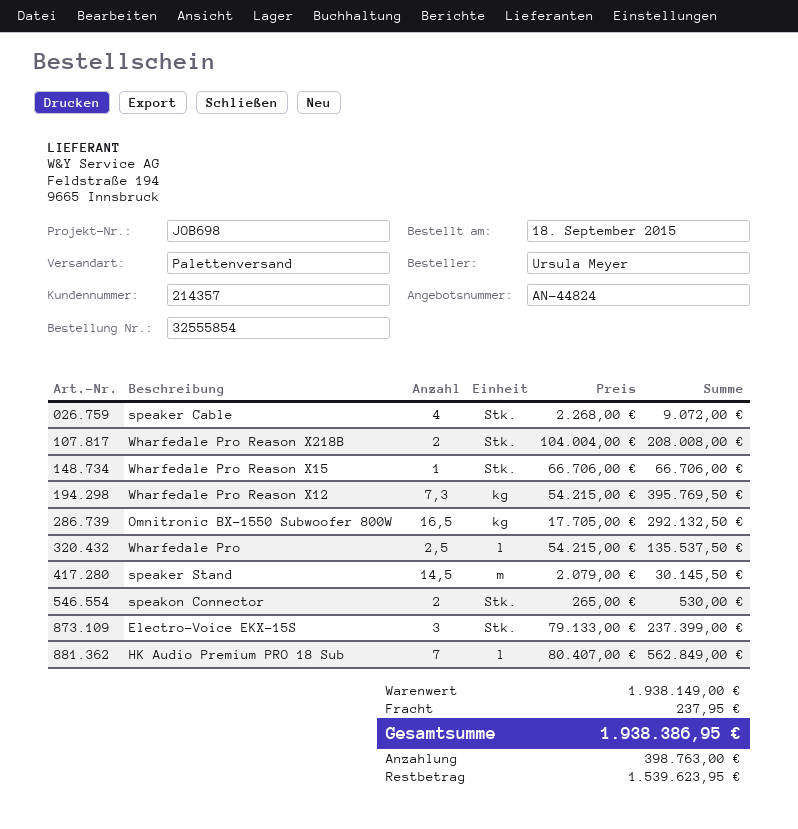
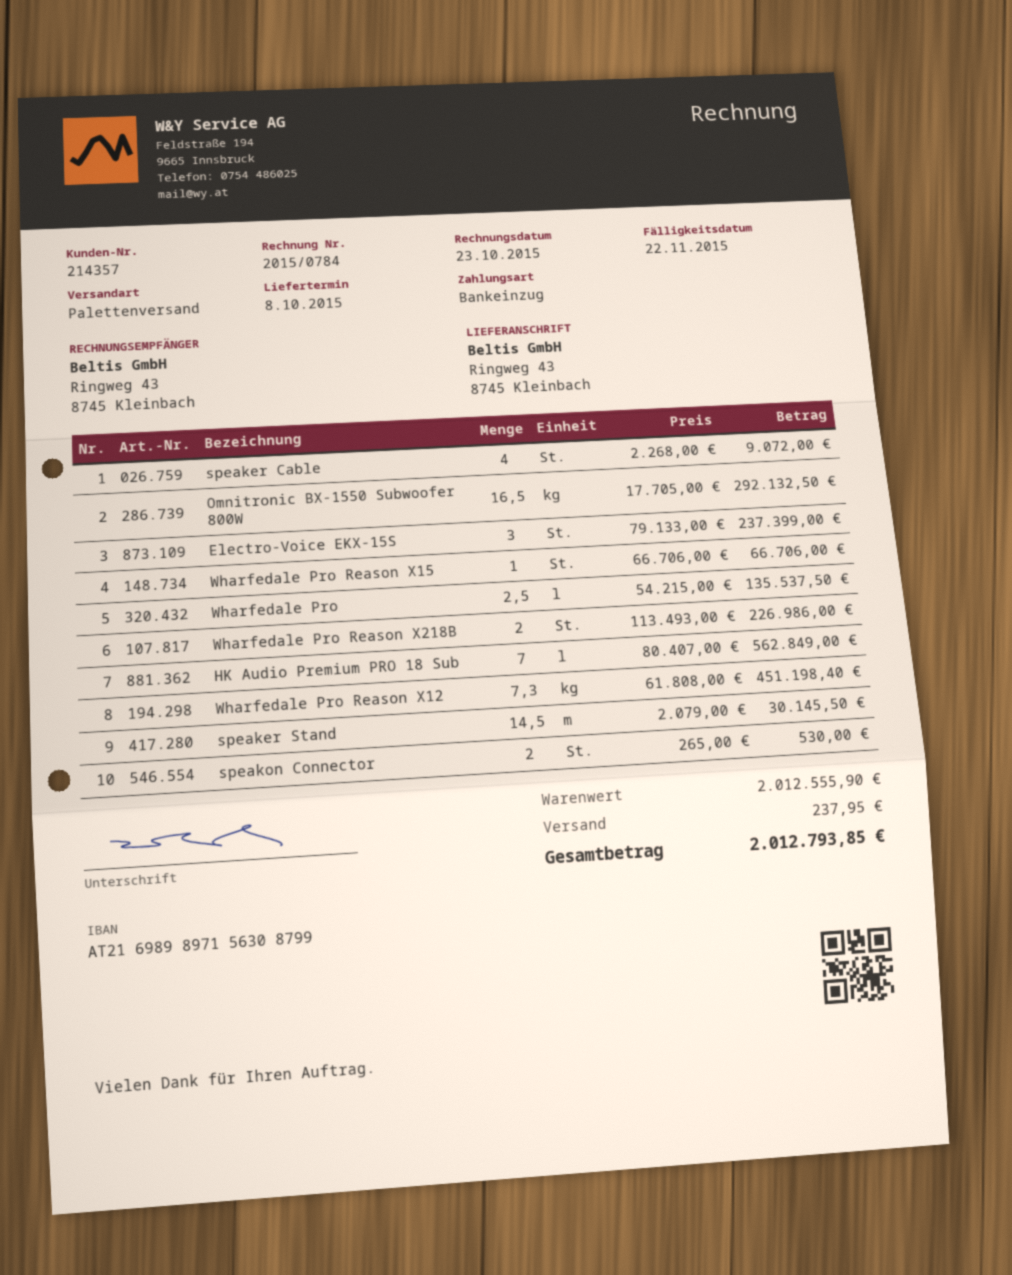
Wharfedale Pro Reason X218B: 2 x 104004.00 = 208008.00 -> 2 x 113493.00 = 226986.00
Wharfedale Pro Reason X12: 7.3 x 54215.00 = 395769.50 -> 7.3 x 61808.00 = 451198.40
subtotal: 1938149.00 -> 2012555.90
total: 1938386.95 -> 2012793.85

